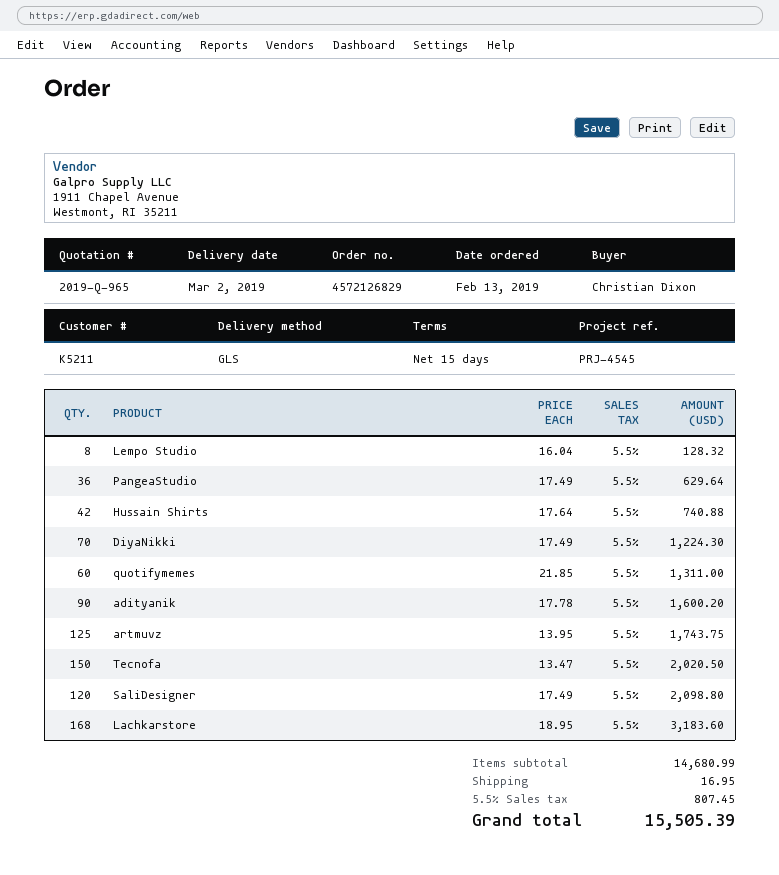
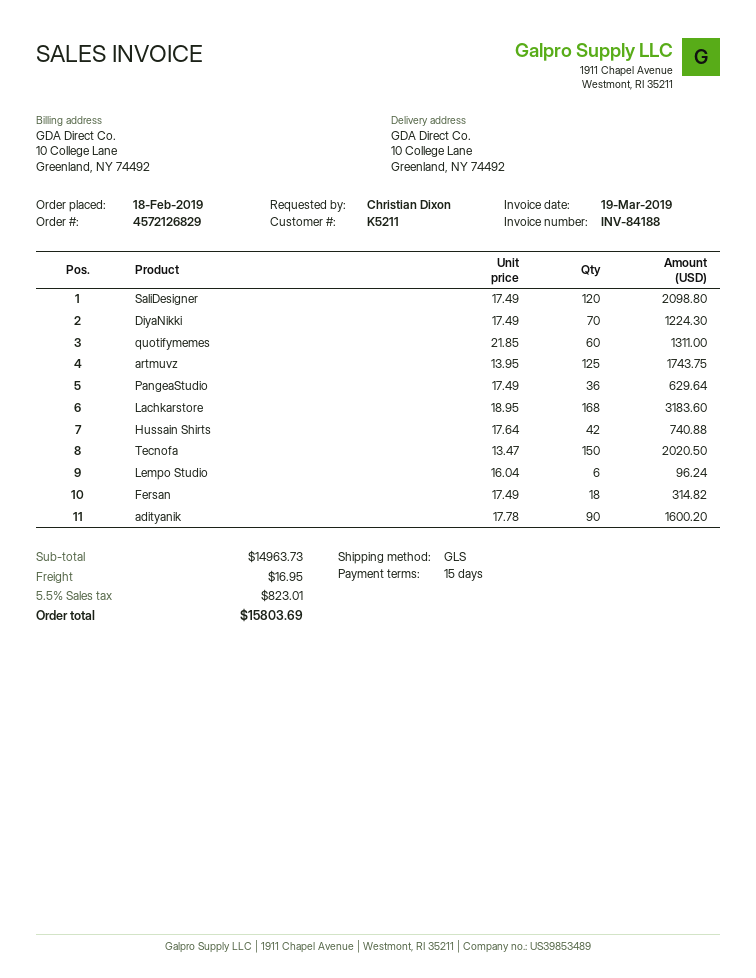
order date: 2019-02-13 -> 2019-02-18
Lempo Studio: 8 x 16.04 = 128.32 -> 6 x 16.04 = 96.24
Fersan: none -> 18 x 17.49 = 314.82
subtotal: 14680.99 -> 14963.73
tax: 5.5% = 807.45 -> 5.5% = 823.01
total: 15505.39 -> 15803.69

